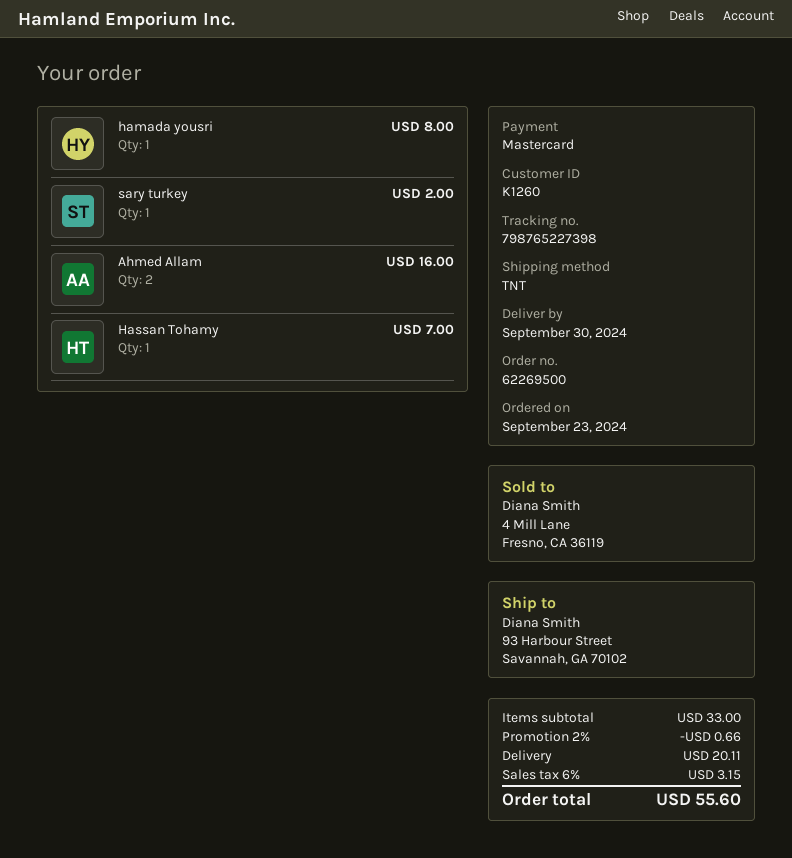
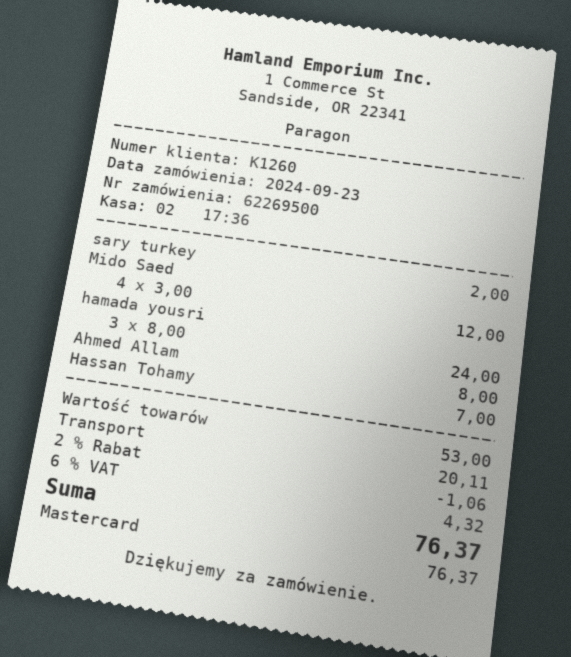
hamada yousri: 1 for 8.00 -> 3 for 24.00
Ahmed Allam: 2 for 16.00 -> 1 for 8.00
Mido Saed: none -> 4 for 12.00
subtotal: 33.00 -> 53.00
discount: 2% = 0.66 -> 2% = 1.06
tax: 6% = 3.15 -> 6% = 4.32
total: 55.60 -> 76.37

